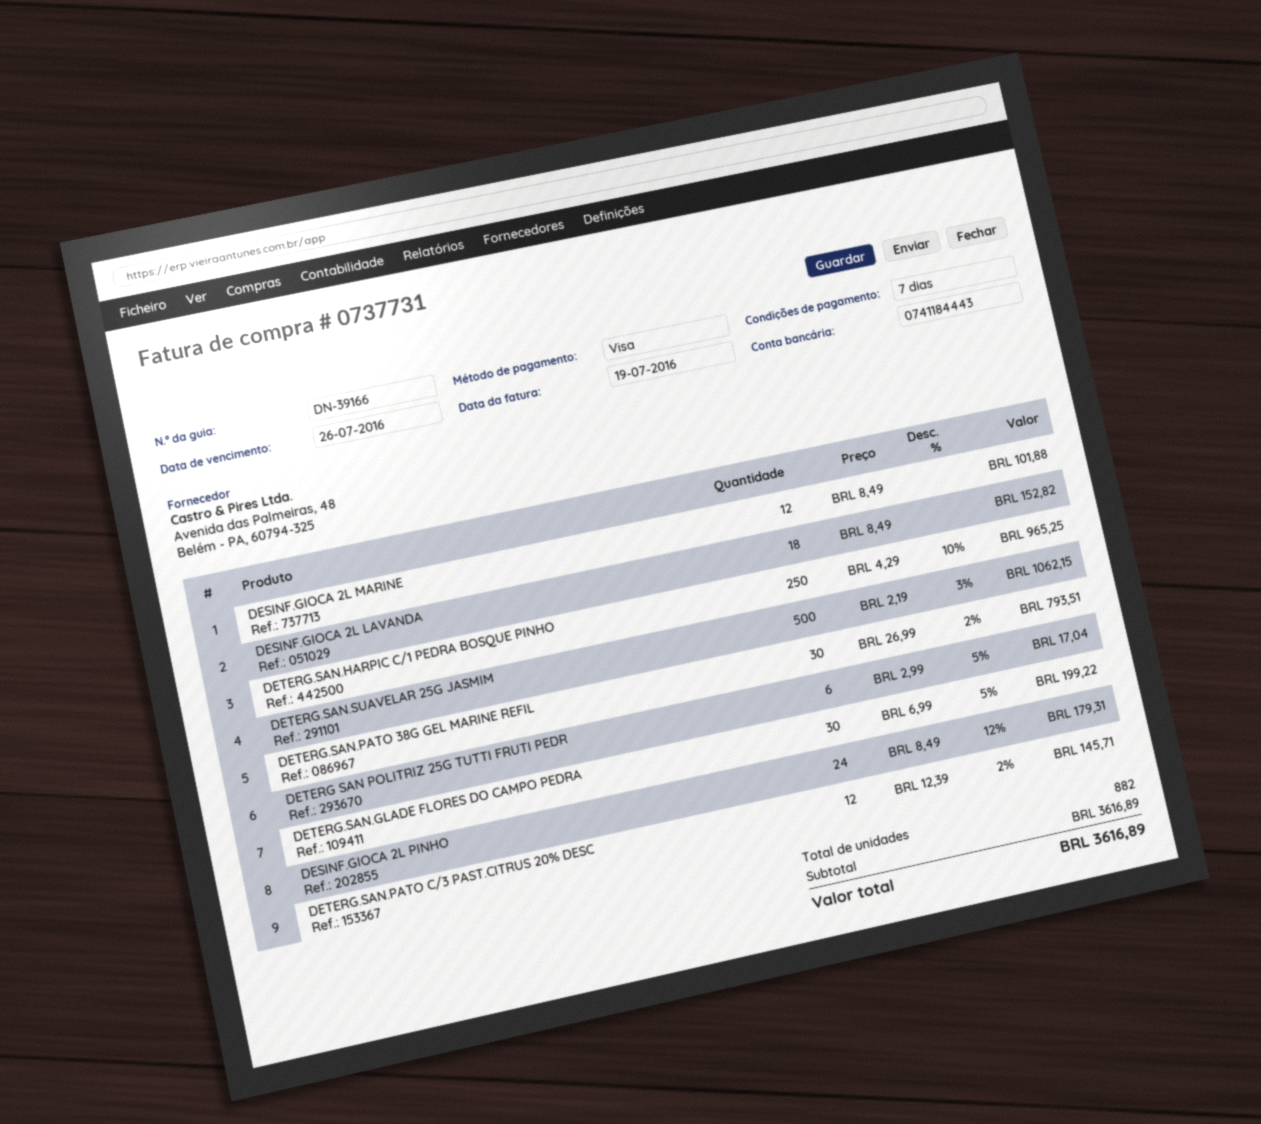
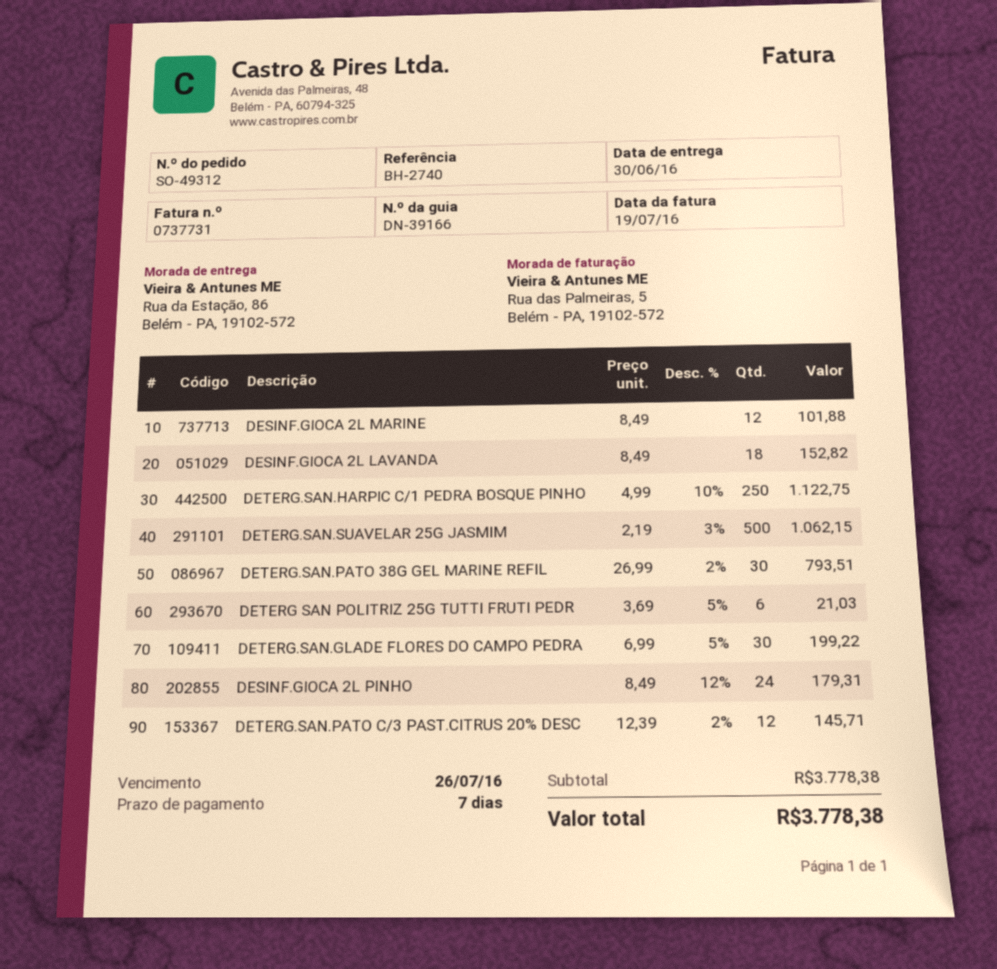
DETERG.SAN.HARPIC C/1 PEDRA BOSQUE PINHO: 250 x 4.29 - 10% = 965.25 -> 250 x 4.99 - 10% = 1122.75
DETERG SAN POLITRIZ 25G TUTTI FRUTI PEDR: 6 x 2.99 - 5% = 17.04 -> 6 x 3.69 - 5% = 21.03
subtotal: 3616.89 -> 3778.38
total: 3616.89 -> 3778.38

